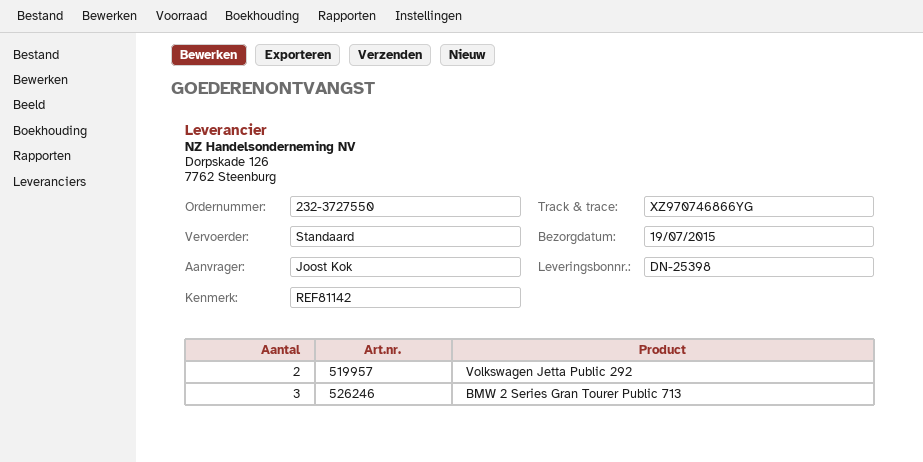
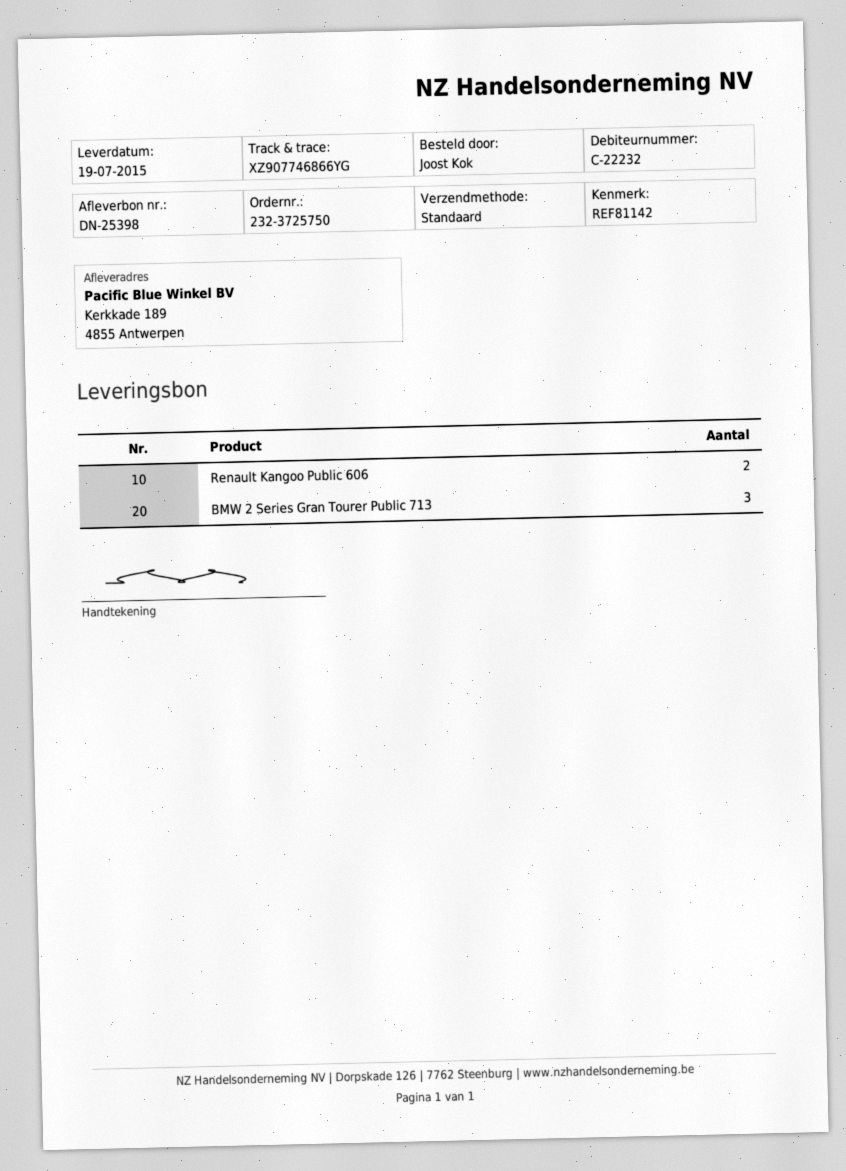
order number: 232-3727550 -> 232-3725750
tracking number: XZ970746866YG -> XZ907746866YG
Volkswagen Jetta Public 292: 2 -> none
Renault Kangoo Public 606: none -> 2

